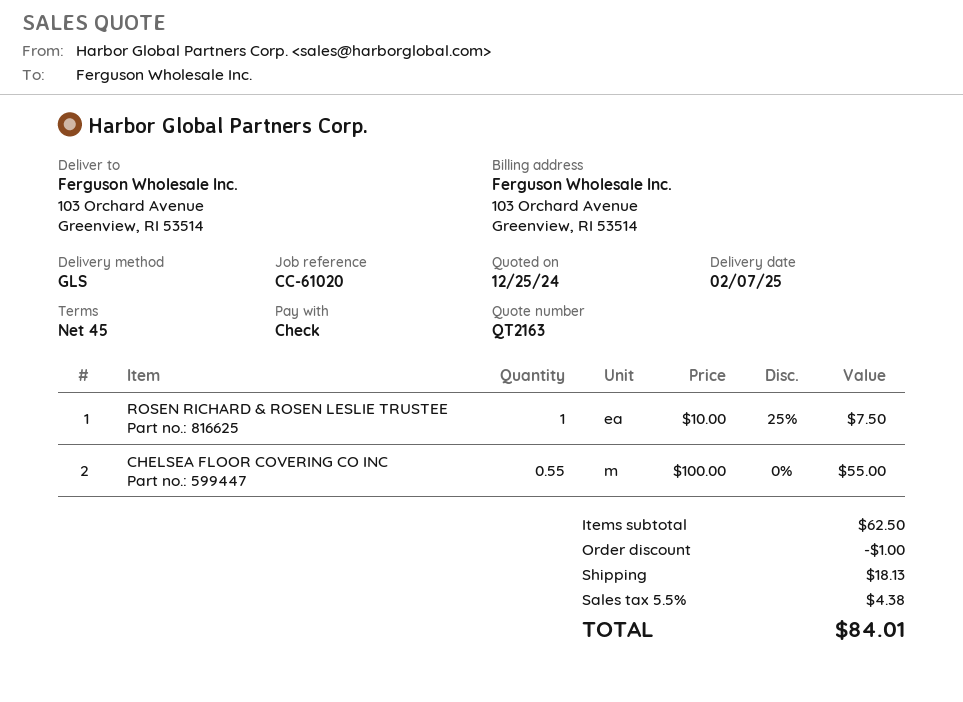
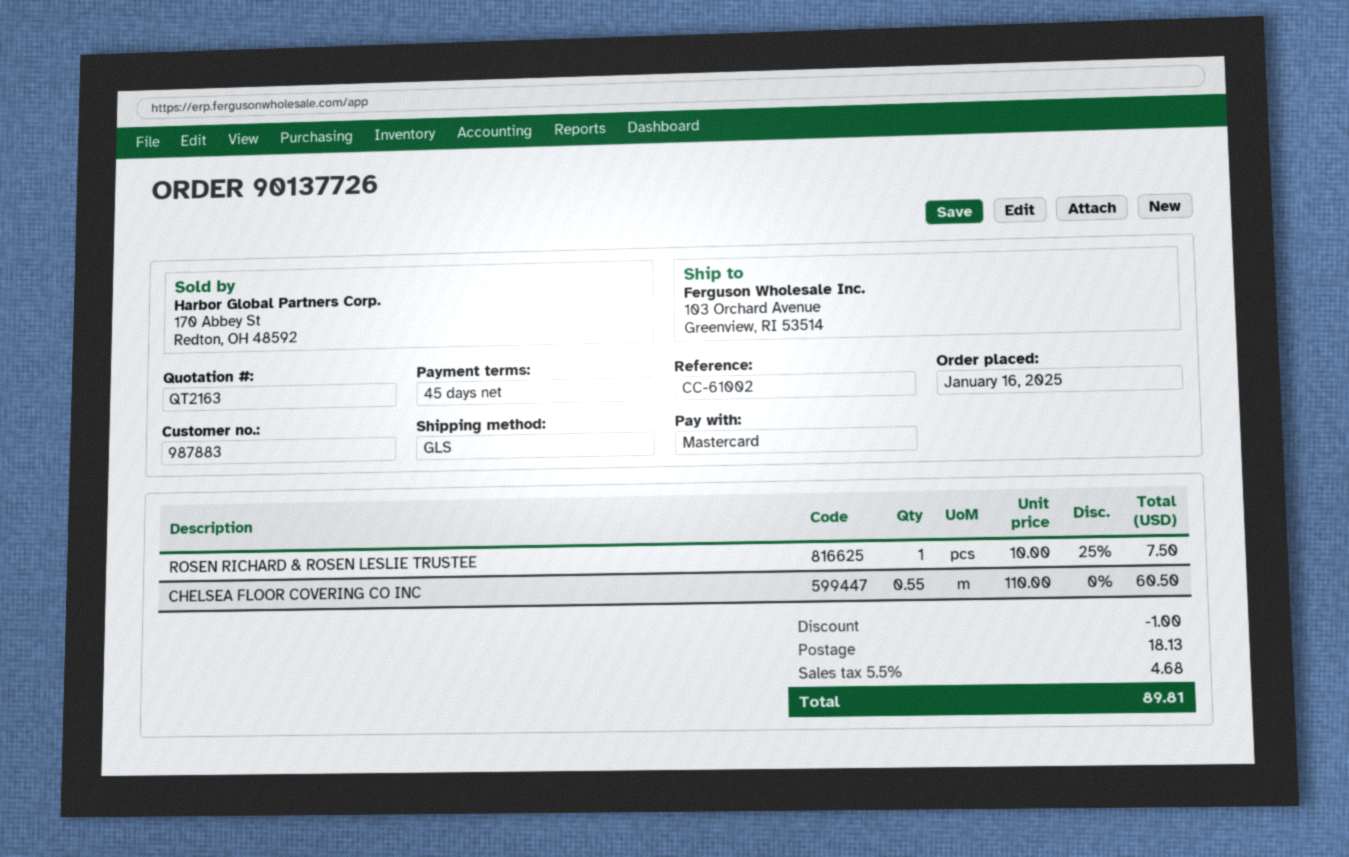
reference: CC-61020 -> CC-61002
payment method: cheque -> Mastercard
CHELSEA FLOOR COVERING CO INC: 0.55 x 100.00 = 55.00 -> 0.55 x 110.00 = 60.50
tax: 5.5% = 4.38 -> 5.5% = 4.68
total: 84.01 -> 89.81

